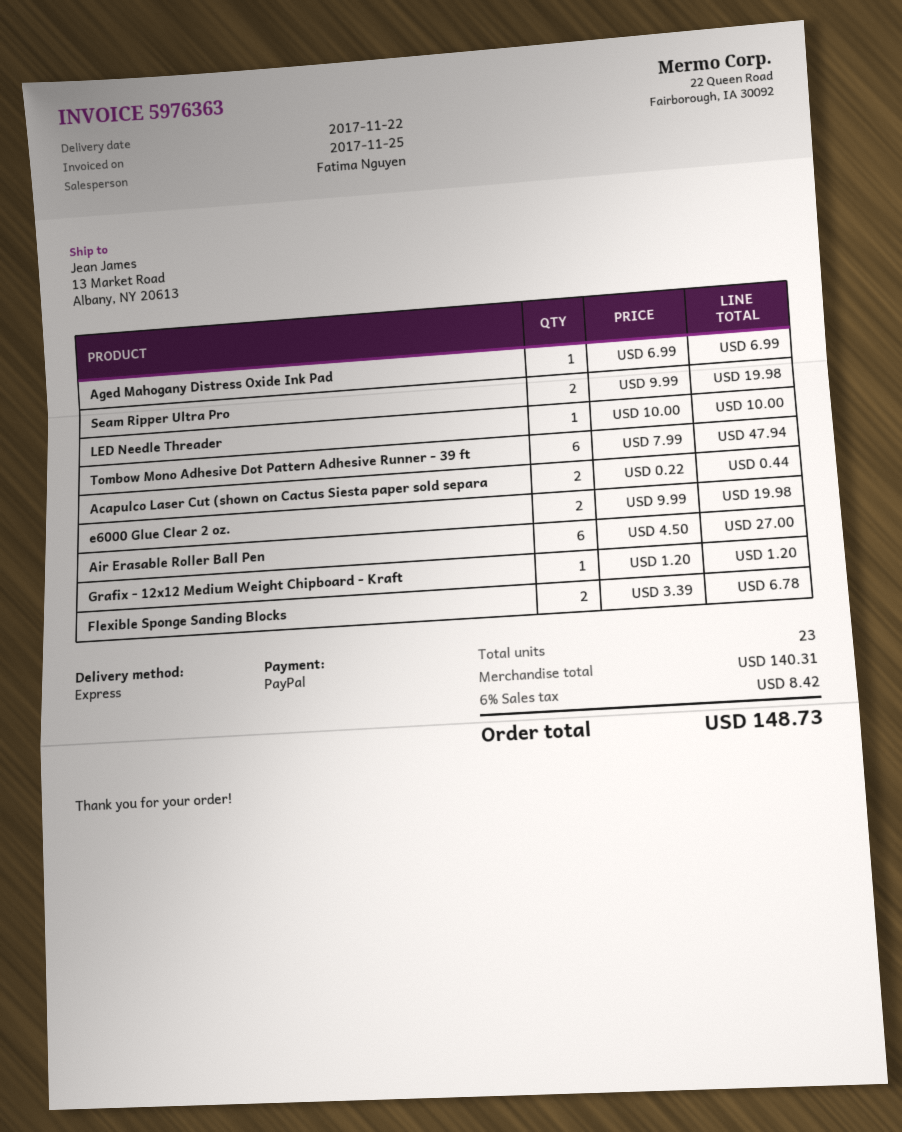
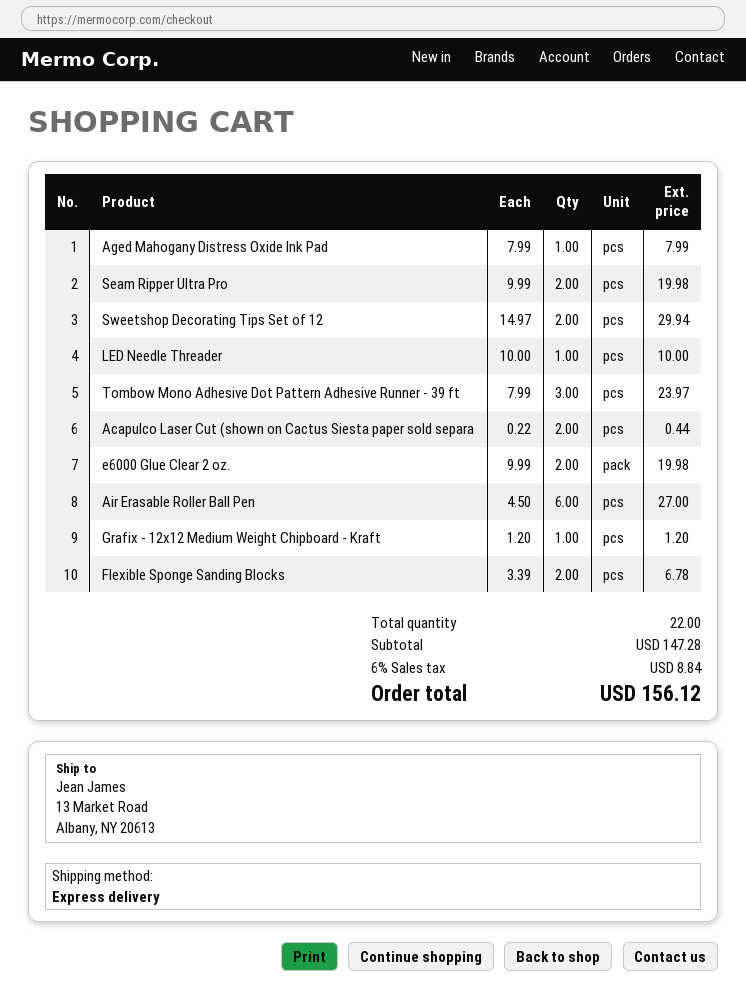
Aged Mahogany Distress Oxide Ink Pad: 1 x 6.99 = 6.99 -> 1 x 7.99 = 7.99
Tombow Mono Adhesive Dot Pattern Adhesive Runner - 39 ft: 6 x 7.99 = 47.94 -> 3 x 7.99 = 23.97
Sweetshop Decorating Tips Set of 12: none -> 2 x 14.97 = 29.94
total quantity: 23 -> 22
subtotal: 140.31 -> 147.28
tax: 6% = 8.42 -> 6% = 8.84
total: 148.73 -> 156.12

